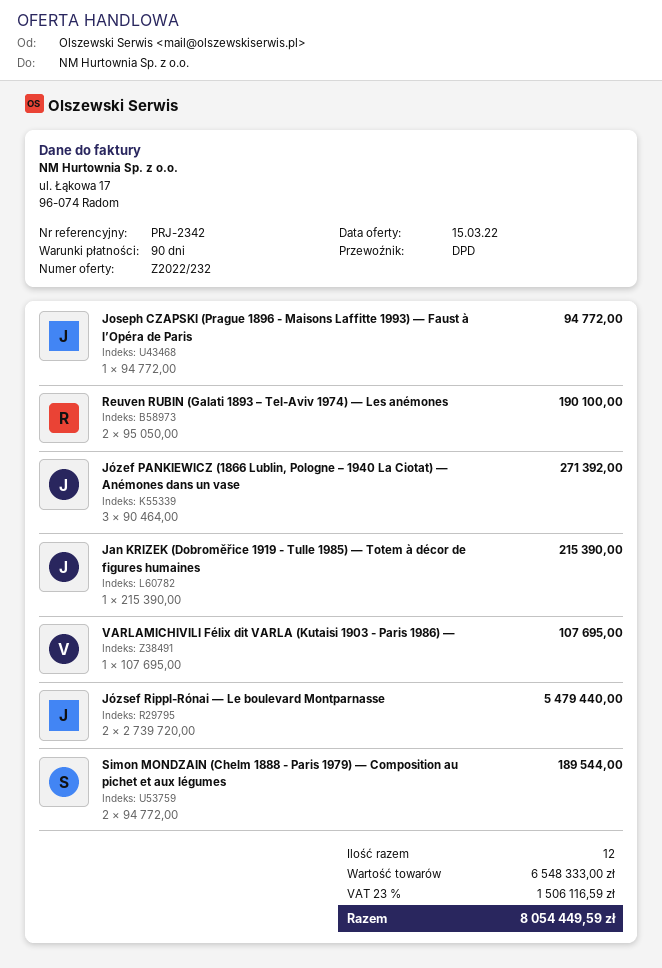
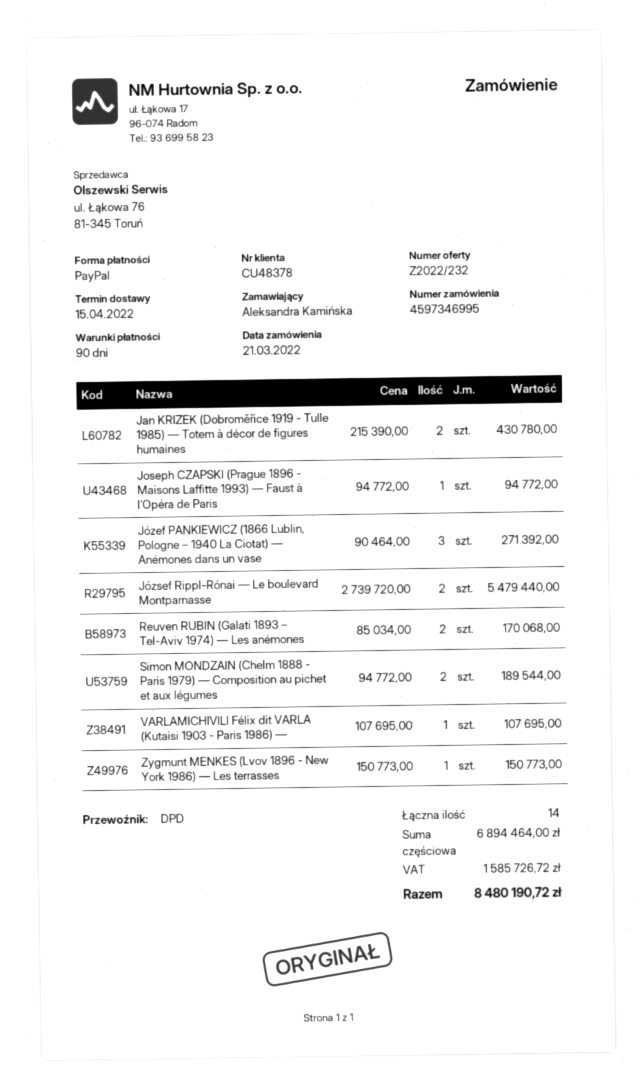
Reuven RUBIN (Galati 1893 – Tel-Aviv 1974) — Les anémones: 2 x 95050.00 = 190100.00 -> 2 x 85034.00 = 170068.00
Jan KRIZEK (Dobroměřice 1919 - Tulle 1985) — Totem à décor de figures humaines: 1 x 215390.00 = 215390.00 -> 2 x 215390.00 = 430780.00
Zygmunt MENKES (Lvov 1896 - New York 1986) — Les terrasses: none -> 1 x 150773.00 = 150773.00
total quantity: 12 -> 14
subtotal: 6548333.00 -> 6894464.00
tax: 1506116.59 -> 1585726.72
total: 8054449.59 -> 8480190.72

